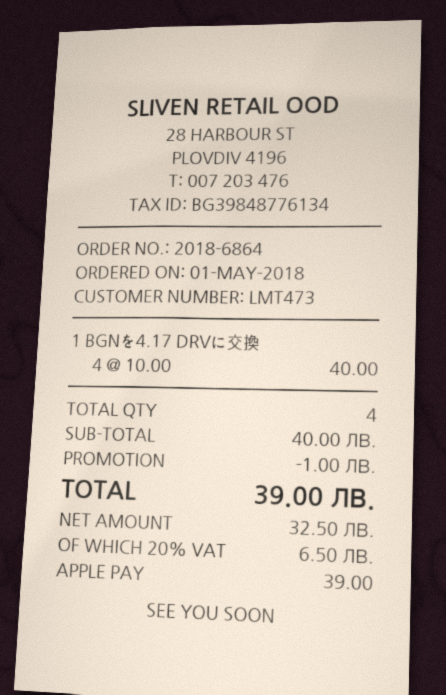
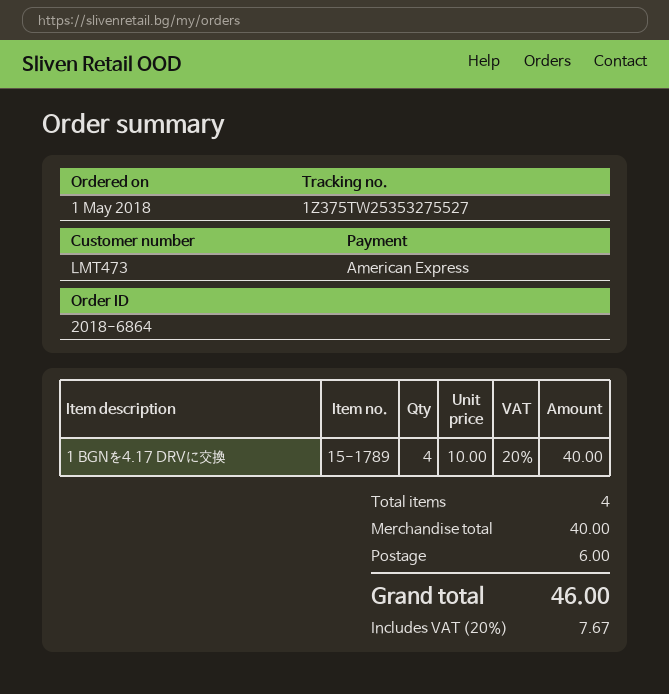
payment method: Apple Pay -> American Express
discount: 1.00 -> none
shipping: none -> 6.00
tax: 20% = 6.50 -> 20% = 7.67
total: 39.00 -> 46.00

